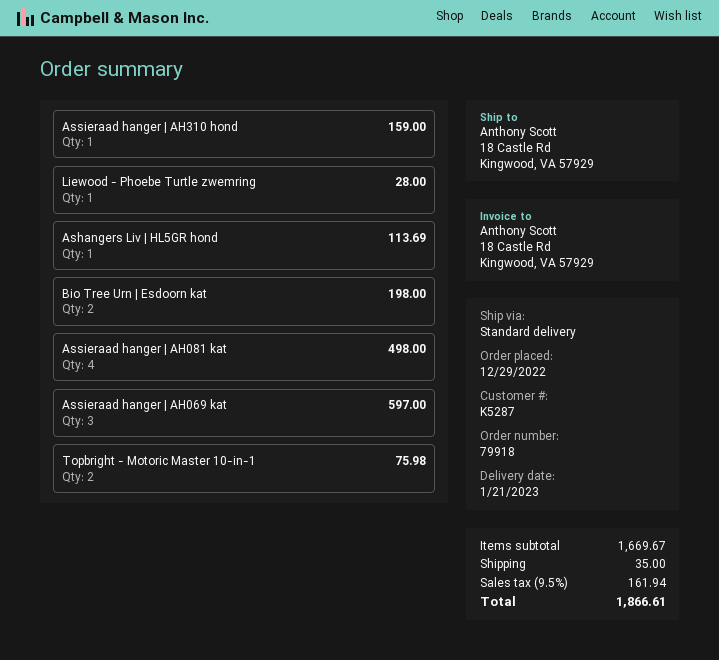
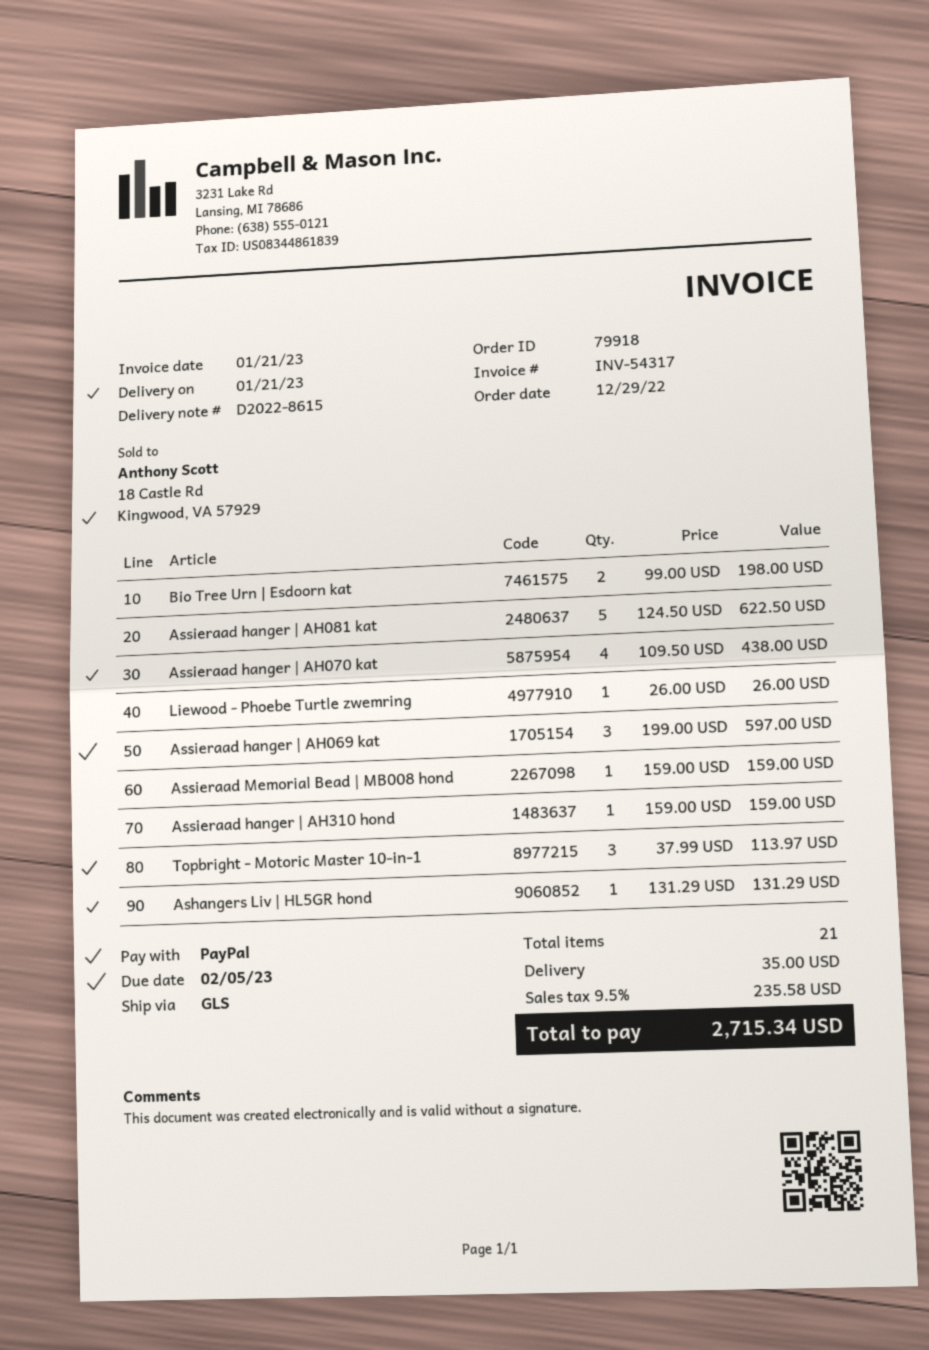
shipping method: standard -> GLS
Liewood - Phoebe Turtle zwemring: 1 for 28.00 -> 1 for 26.00
Ashangers Liv | HL5GR hond: 1 for 113.69 -> 1 for 131.29
Assieraad hanger | AH081 kat: 4 for 498.00 -> 5 for 622.50
Topbright - Motoric Master 10-in-1: 2 for 75.98 -> 3 for 113.97
Assieraad hanger | AH070 kat: none -> 4 for 438.00
Assieraad Memorial Bead | MB008 hond: none -> 1 for 159.00
tax: 9.5% = 161.94 -> 9.5% = 235.58
total: 1866.61 -> 2715.34

